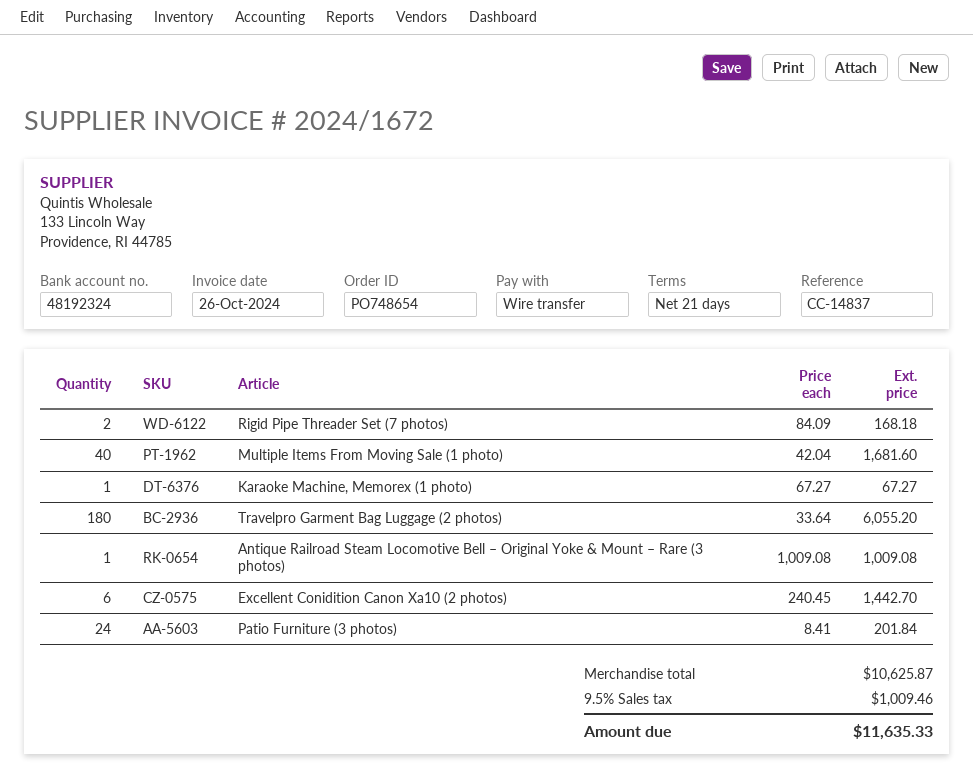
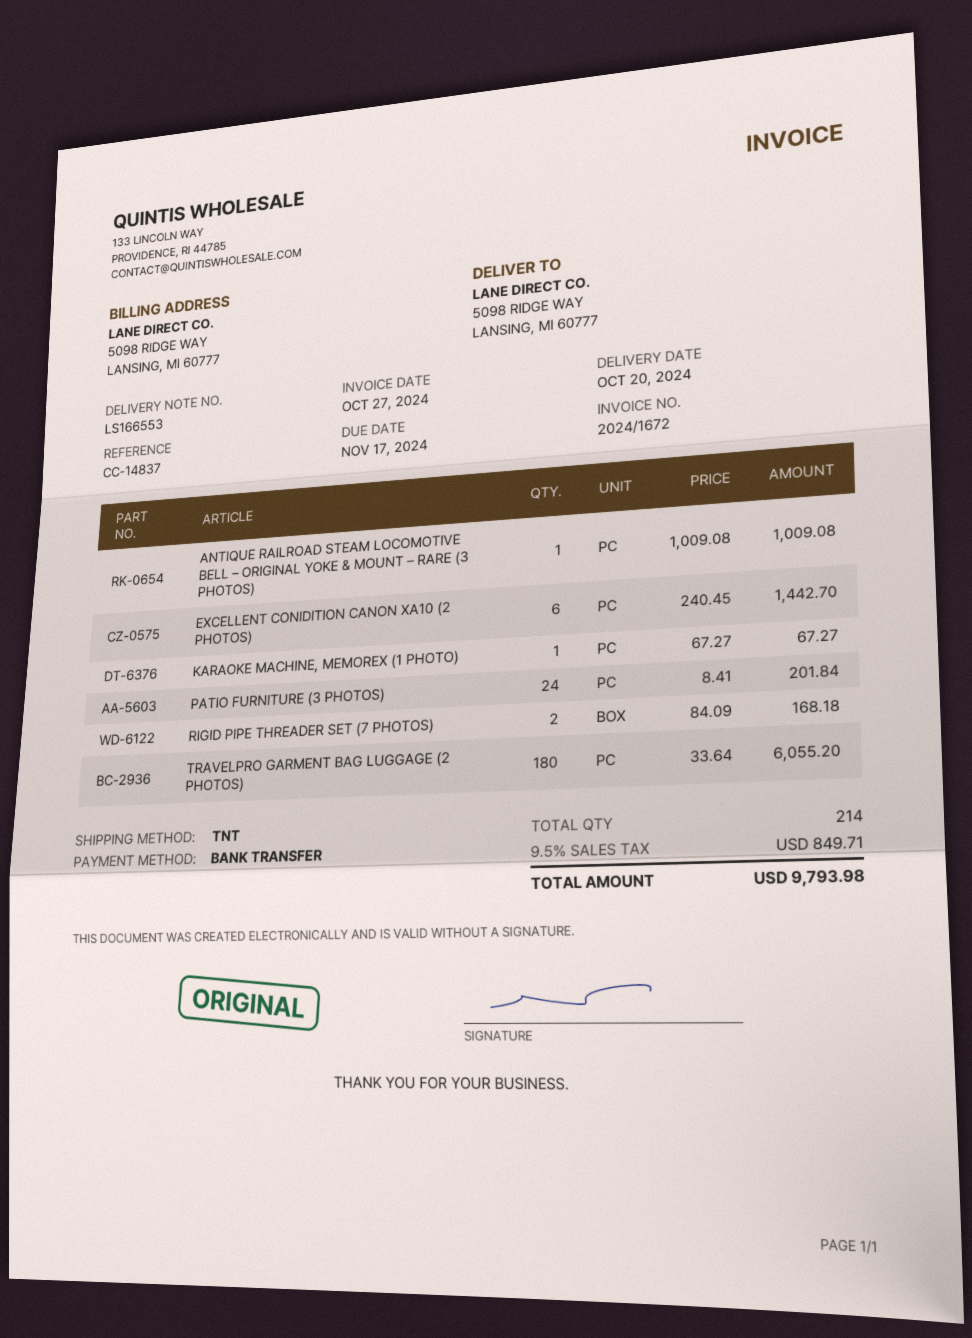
invoice date: 2024-10-26 -> 2024-10-27
Multiple Items From Moving Sale (1 photo): 40 x 42.04 = 1681.60 -> none
tax: 9.5% = 1009.46 -> 9.5% = 849.71
total: 11635.33 -> 9793.98

